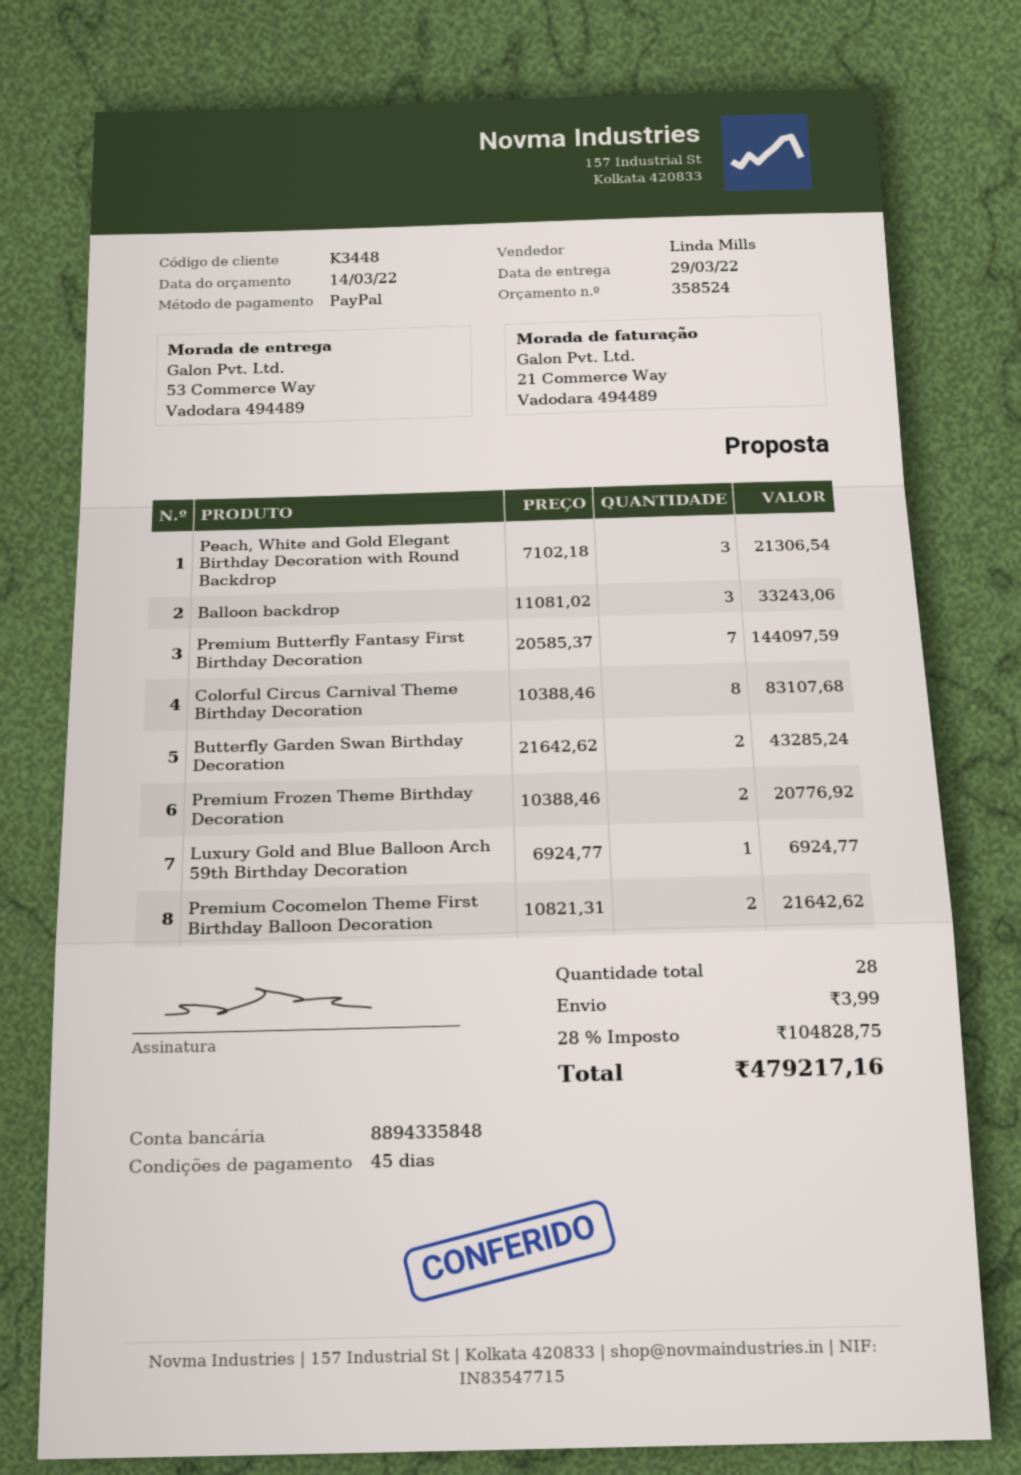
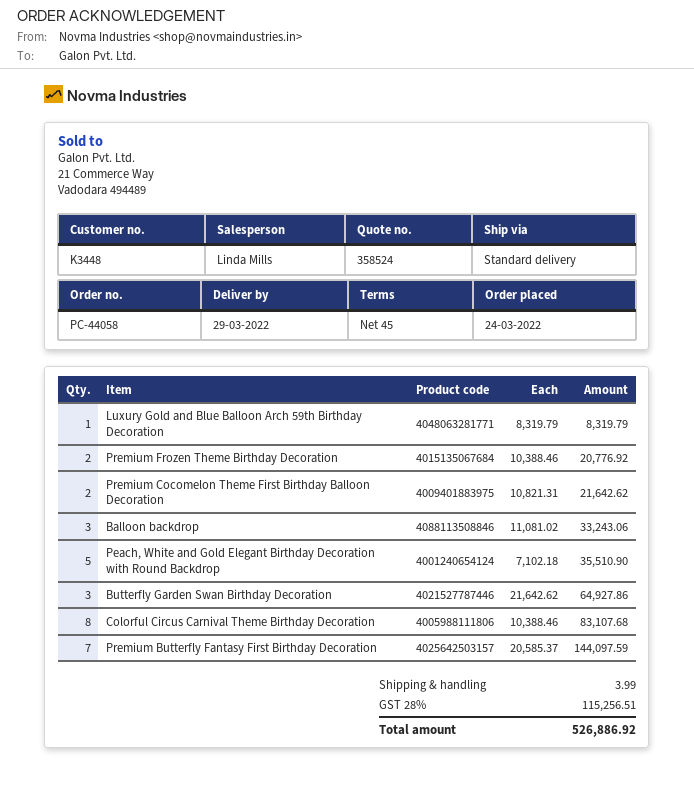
Peach, White and Gold Elegant Birthday Decoration with Round Backdrop: 3 x 7102.18 = 21306.54 -> 5 x 7102.18 = 35510.90
Butterfly Garden Swan Birthday Decoration: 2 x 21642.62 = 43285.24 -> 3 x 21642.62 = 64927.86
Luxury Gold and Blue Balloon Arch 59th Birthday Decoration: 1 x 6924.77 = 6924.77 -> 1 x 8319.79 = 8319.79
tax: 28% = 104828.75 -> 28% = 115256.51
total: 479217.16 -> 526886.92

